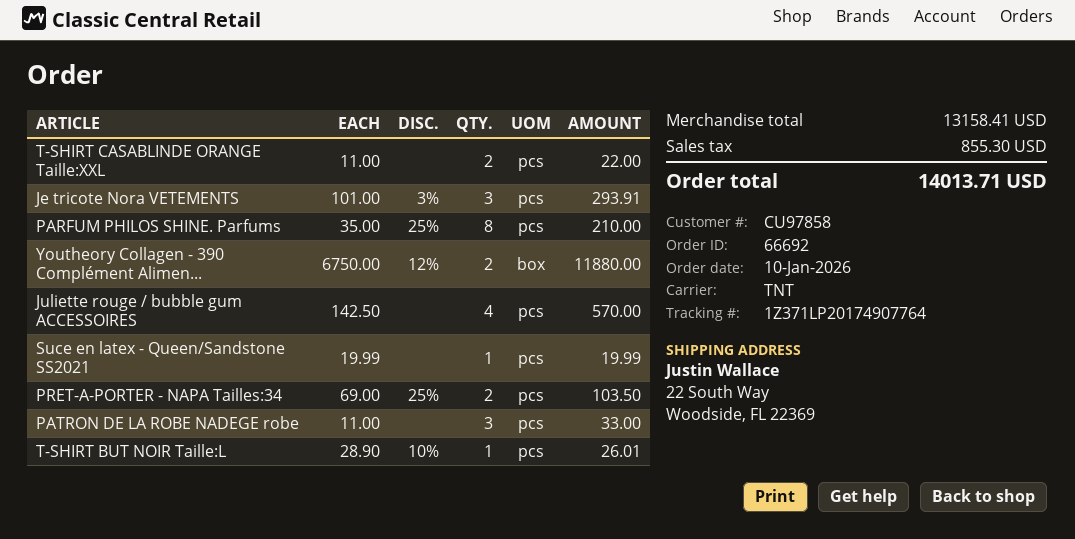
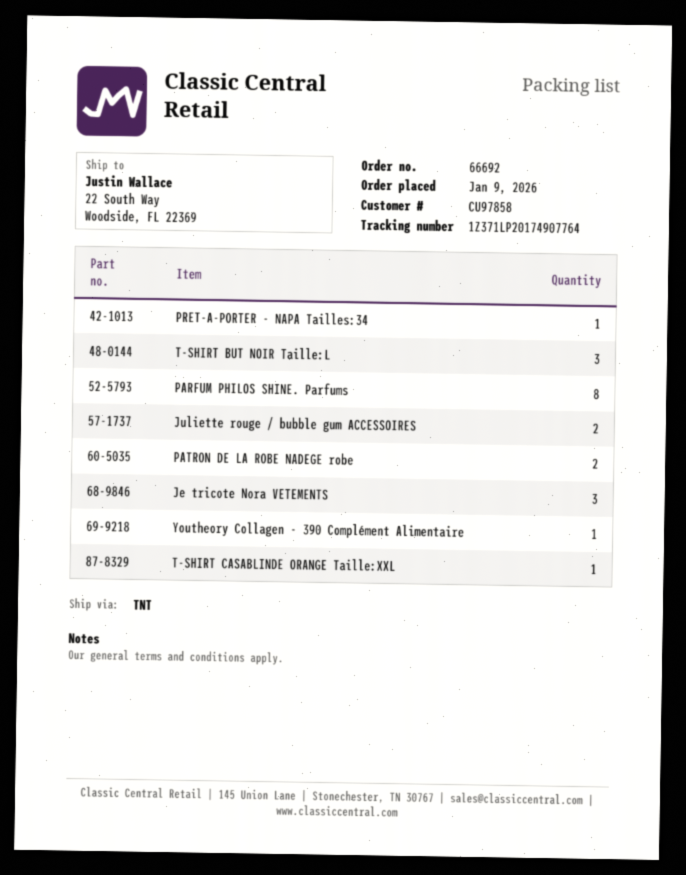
order date: 2026-01-10 -> 2026-01-09
T-SHIRT CASABLINDE ORANGE Taille:XXL: 2 -> 1
Youtheory Collagen - 390 Complément Alimen...: 2 -> 1
Juliette rouge / bubble gum ACCESSOIRES: 4 -> 2
Suce en latex - Queen/Sandstone SS2021: 1 -> none
PRET-A-PORTER - NAPA Tailles:34: 2 -> 1
PATRON DE LA ROBE NADEGE robe: 3 -> 2
T-SHIRT BUT NOIR Taille:L: 1 -> 3

